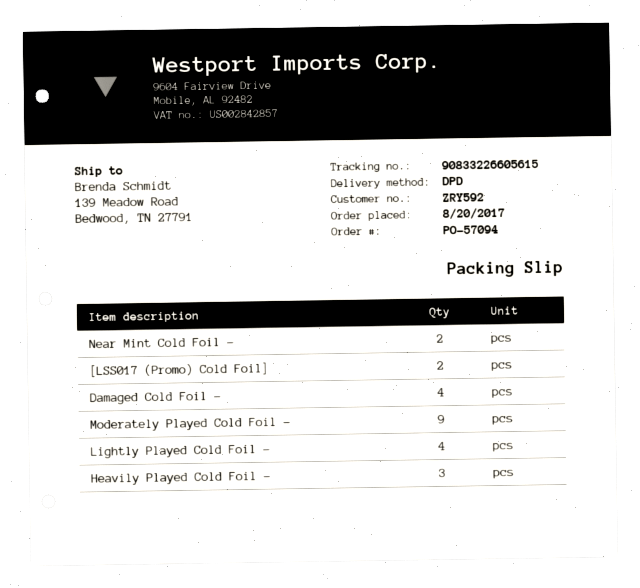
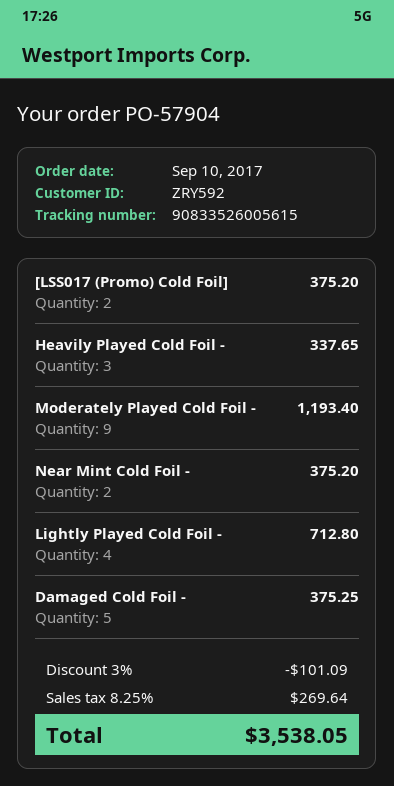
order number: PO-57094 -> PO-57904
order date: 2017-08-20 -> 2017-09-10
tracking number: 90833226605615 -> 90833526005615
Damaged Cold Foil -: 4 -> 5

